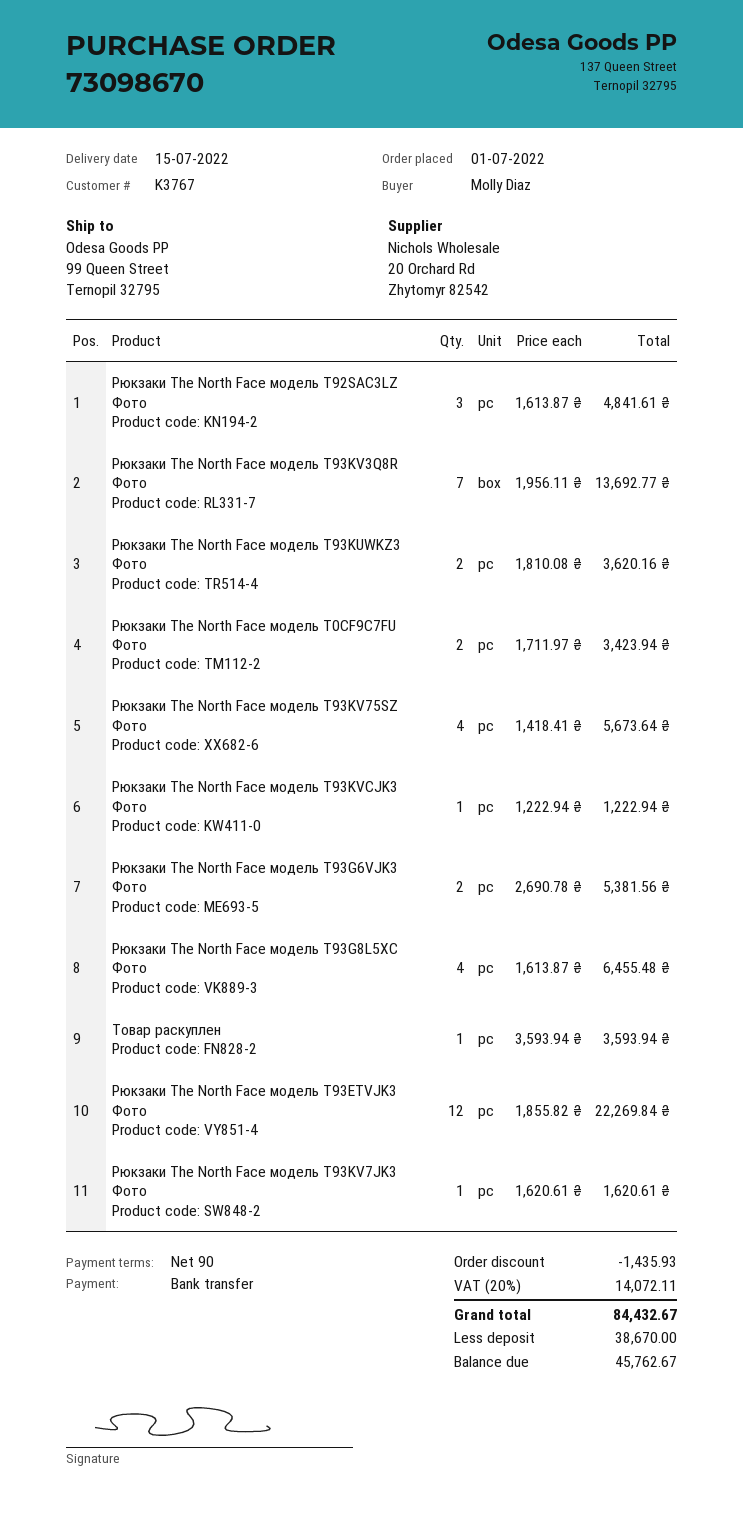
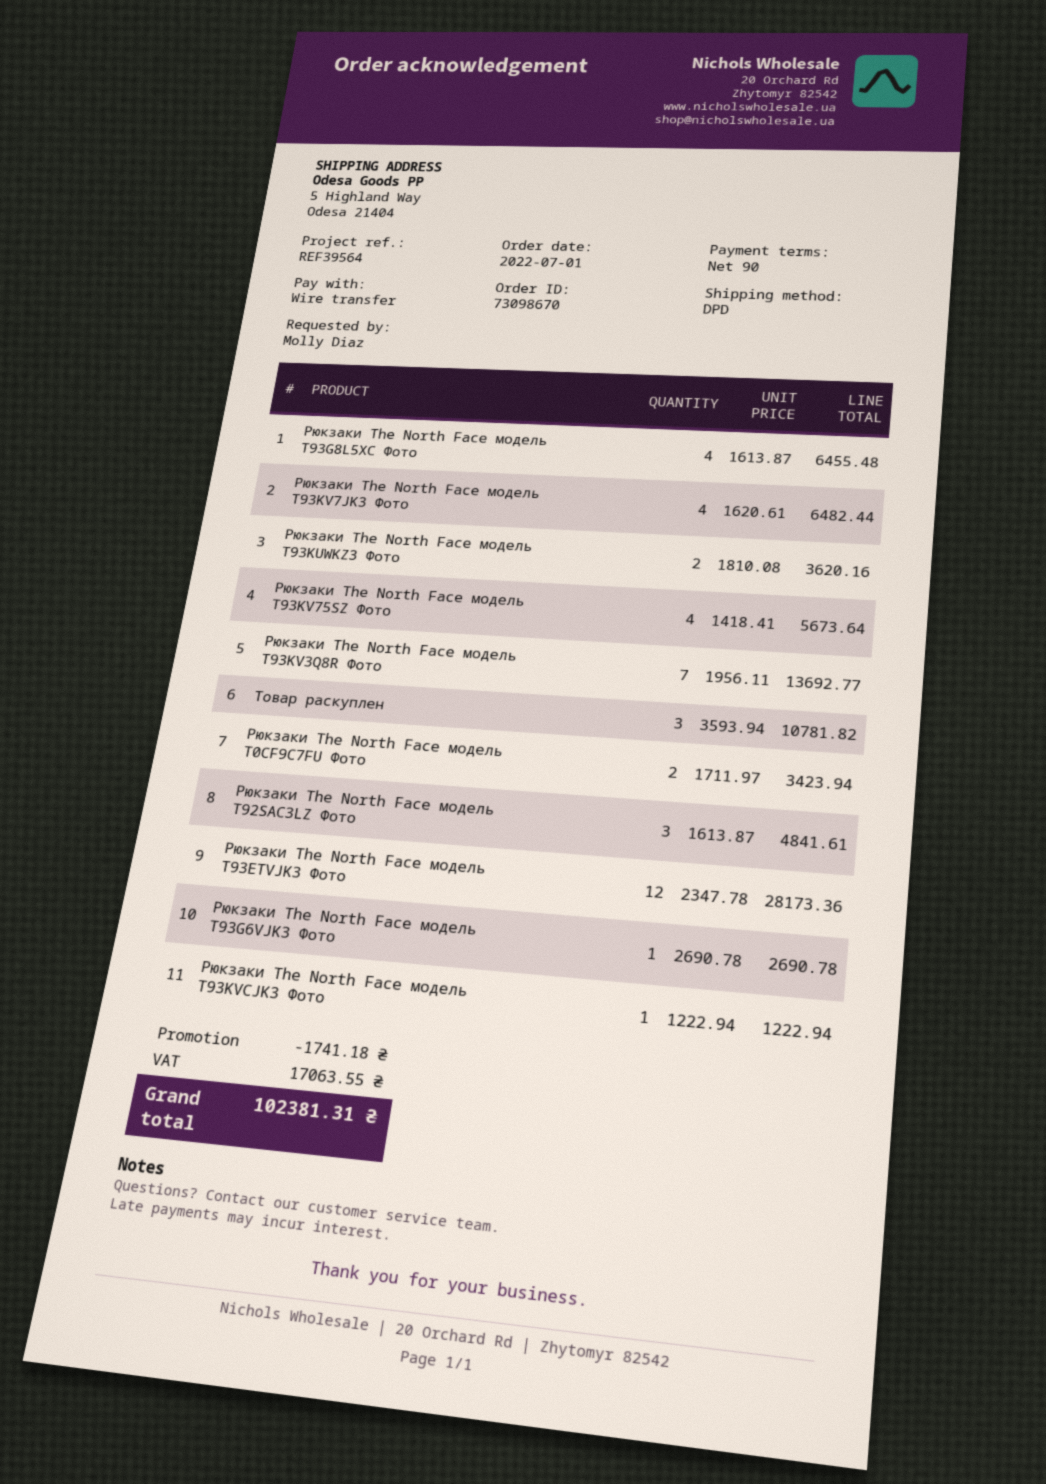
ship to: 99 Queen Street, Ternopil 32795 -> 5 Highland Way, Odesa 21404
Рюкзаки The North Face модель T93G6VJK3 Фото: 2 x 2690.78 = 5381.56 -> 1 x 2690.78 = 2690.78
Товар раскуплен: 1 x 3593.94 = 3593.94 -> 3 x 3593.94 = 10781.82
Рюкзаки The North Face модель T93ETVJK3 Фото: 12 x 1855.82 = 22269.84 -> 12 x 2347.78 = 28173.36
Рюкзаки The North Face модель T93KV7JK3 Фото: 1 x 1620.61 = 1620.61 -> 4 x 1620.61 = 6482.44
discount: 1435.93 -> 1741.18
tax: 14072.11 -> 17063.55
total: 84432.67 -> 102381.31

